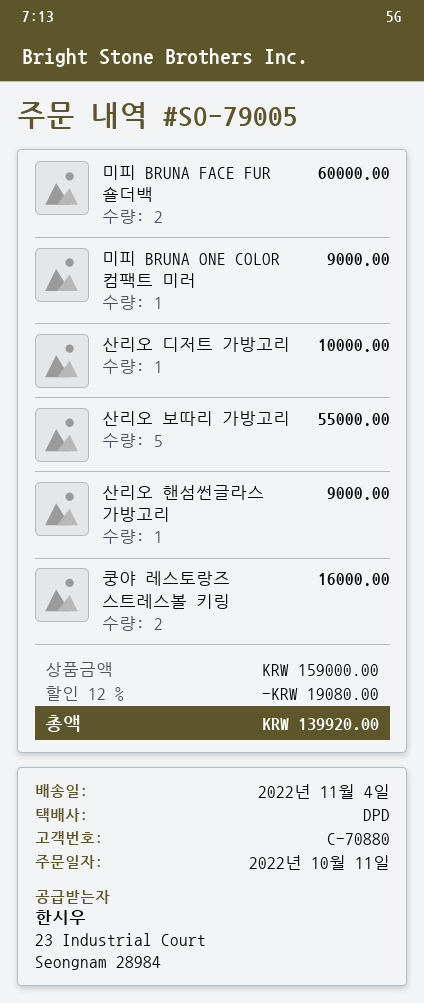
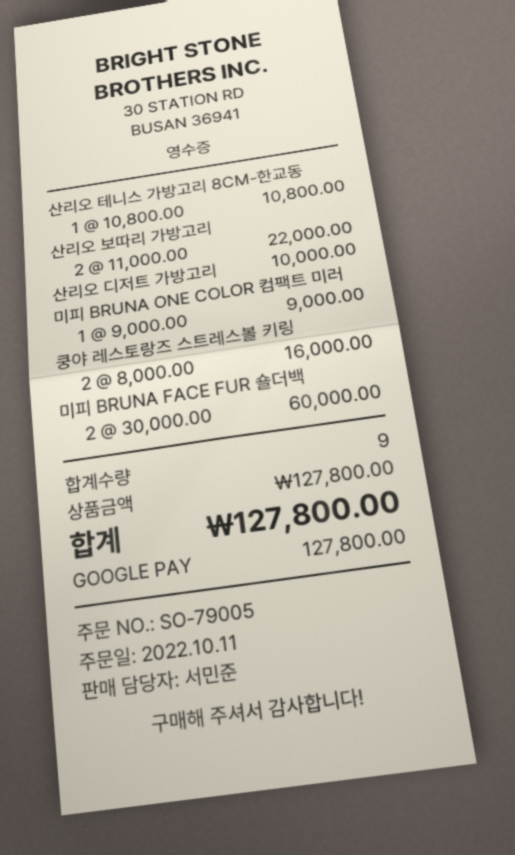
산리오 보따리 가방고리: 5 for 55000.00 -> 2 for 22000.00
산리오 핸섬썬글라스 가방고리: 1 for 9000.00 -> none
산리오 테니스 가방고리 8CM-한교동: none -> 1 for 10800.00
subtotal: 159000.00 -> 127800.00
discount: 12% = 19080.00 -> none
total: 139920.00 -> 127800.00

